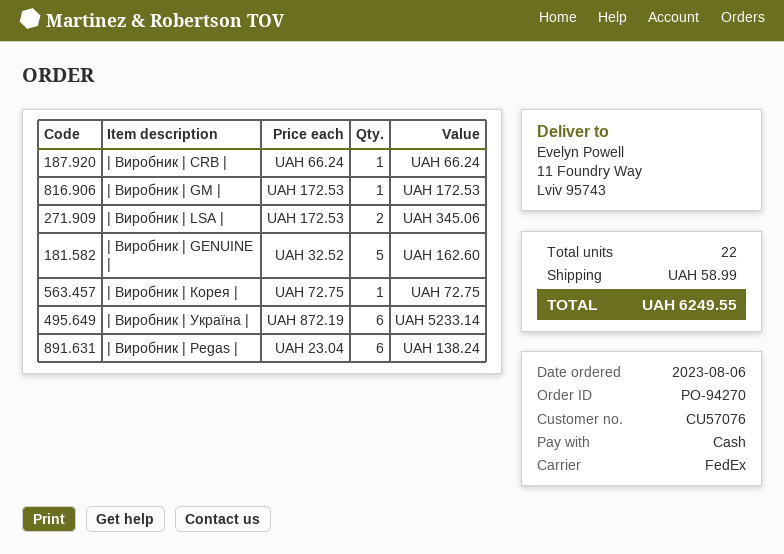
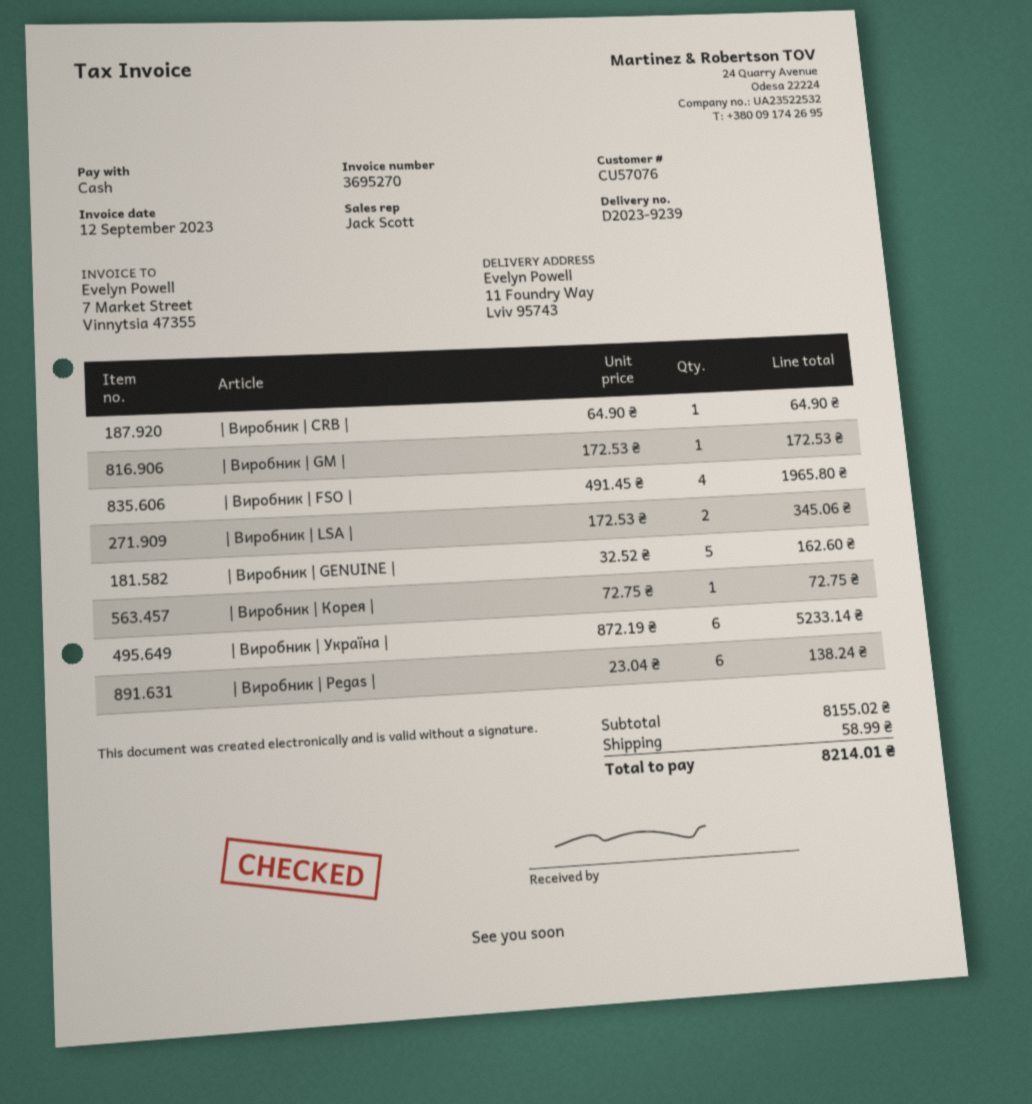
| Виробник | CRB |: 1 x 66.24 = 66.24 -> 1 x 64.90 = 64.90
| Виробник | FSO |: none -> 4 x 491.45 = 1965.80
total: 6249.55 -> 8214.01

